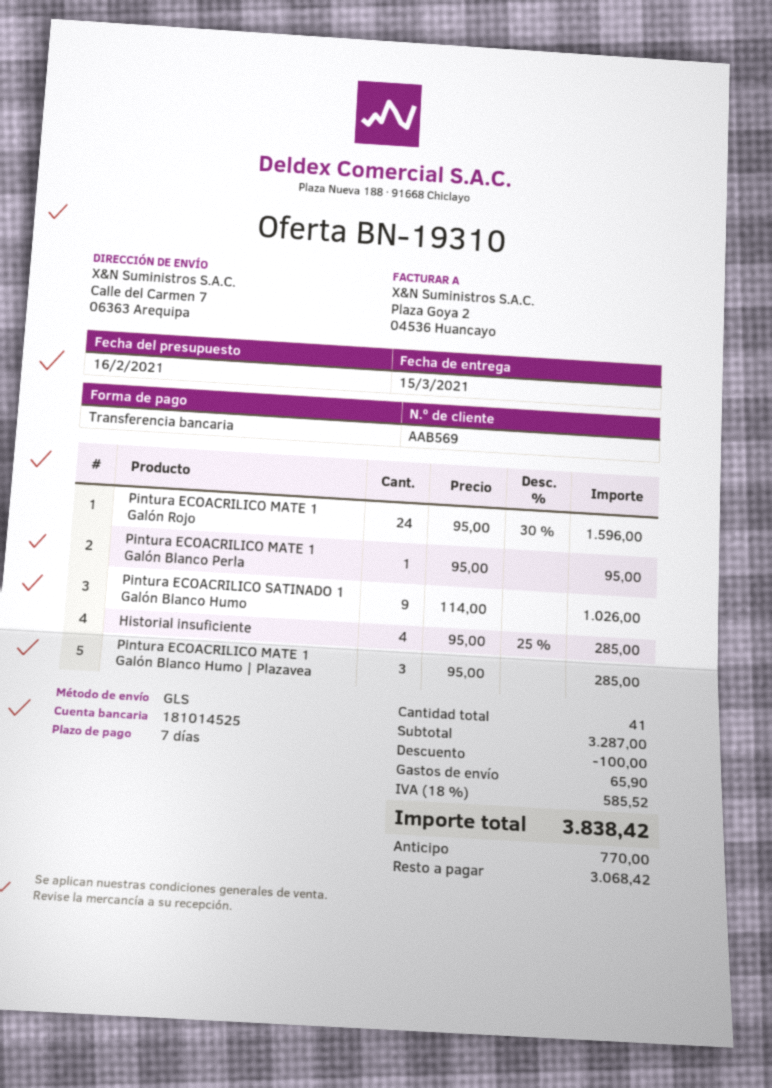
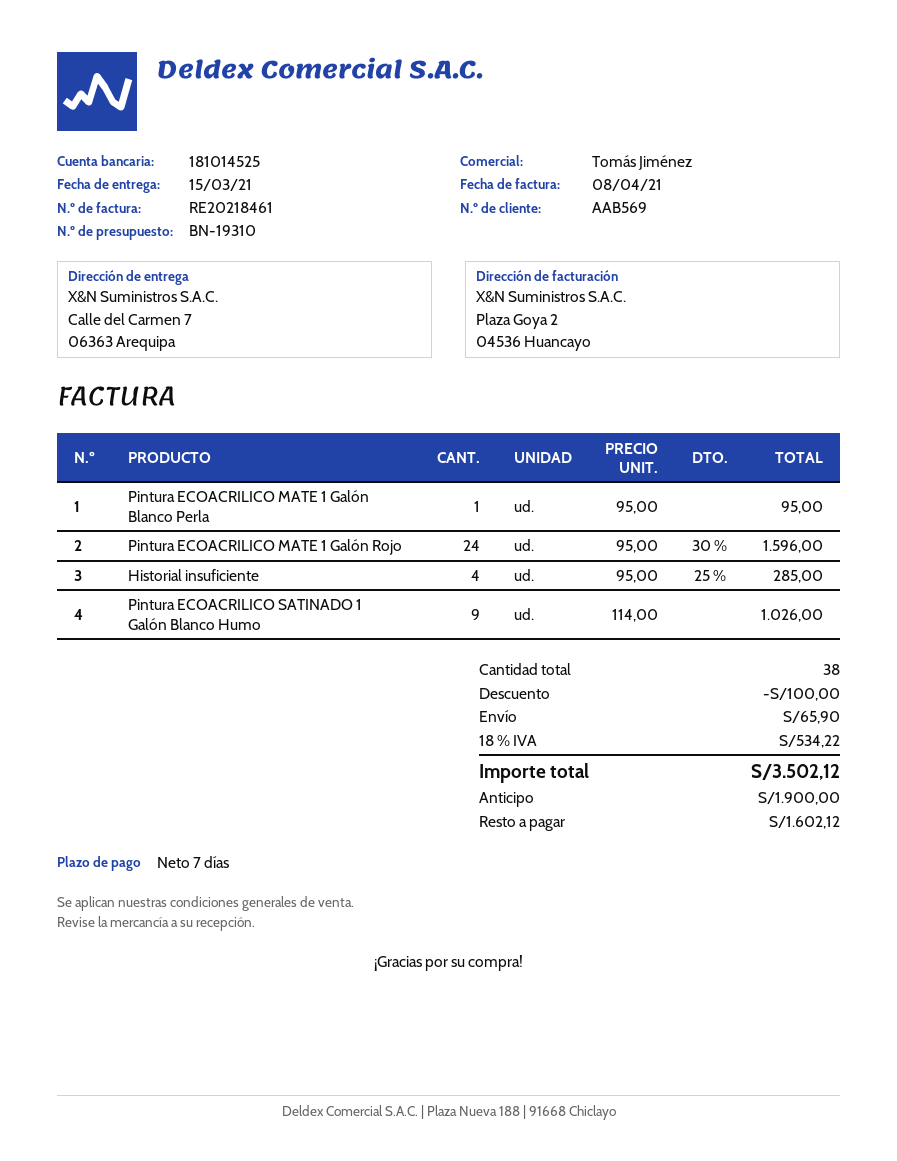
Pintura ECOACRILICO MATE 1 Galón Blanco Humo | Plazavea: 3 x 95.00 = 285.00 -> none
total quantity: 41 -> 38
tax: 18% = 585.52 -> 18% = 534.22
total: 3838.42 -> 3502.12
deposit: 770.00 -> 1900.00
balance: 3068.42 -> 1602.12

